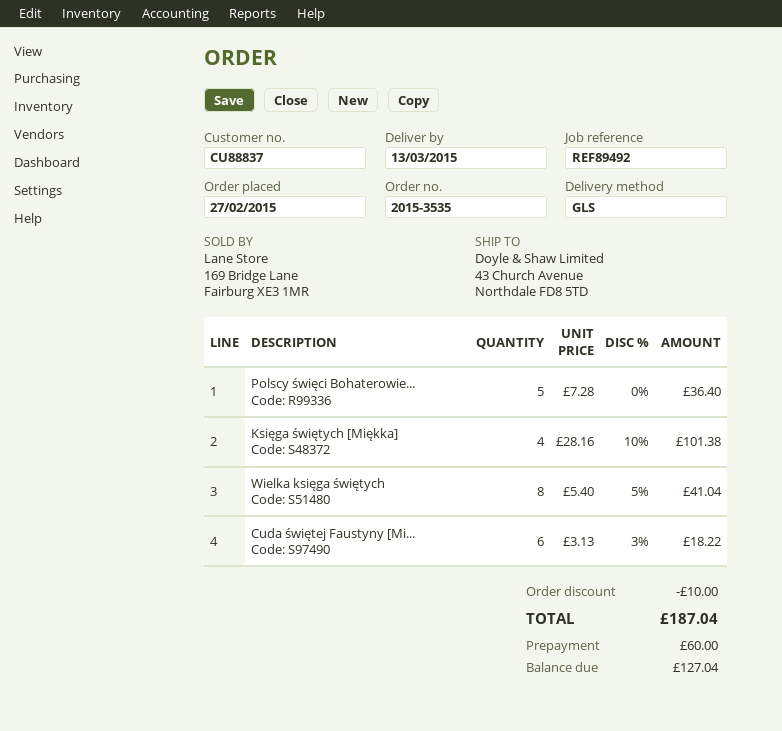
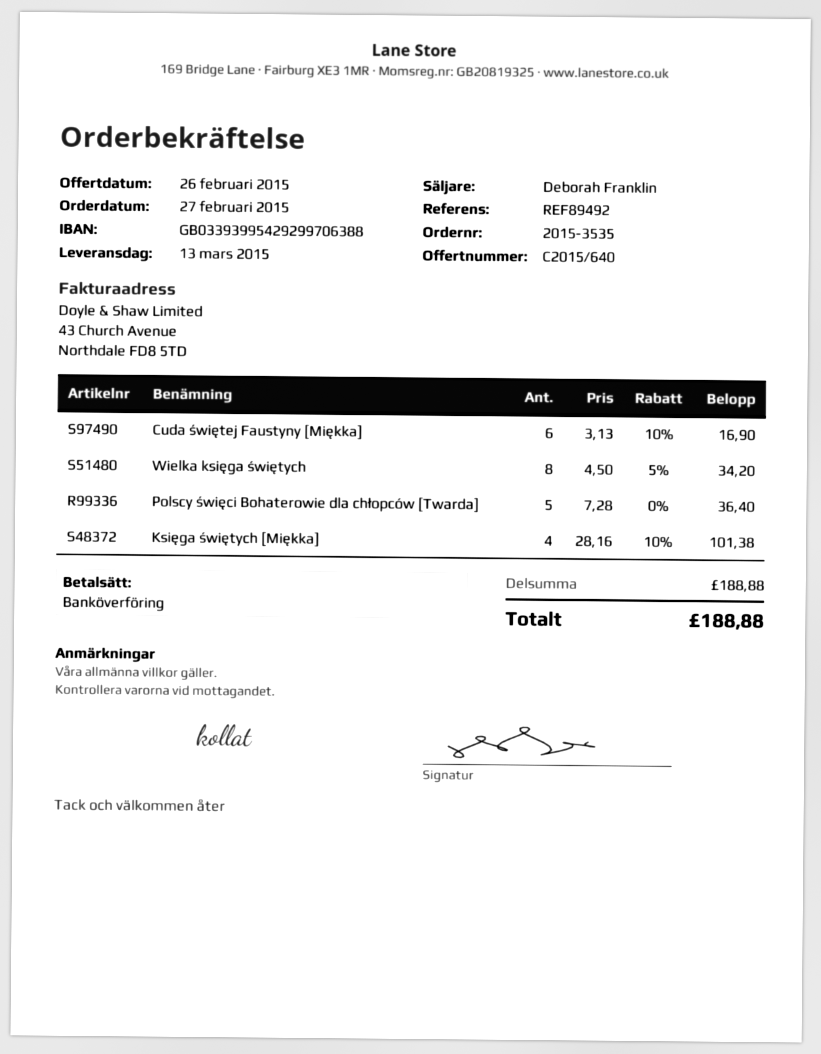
Wielka księga świętych: 8 x 5.40 - 5% = 41.04 -> 8 x 4.50 - 5% = 34.20
Cuda świętej Faustyny [Mi...: 6 x 3.13 - 3% = 18.22 -> 6 x 3.13 - 10% = 16.90
discount: 10.00 -> none
total: 187.04 -> 188.88

